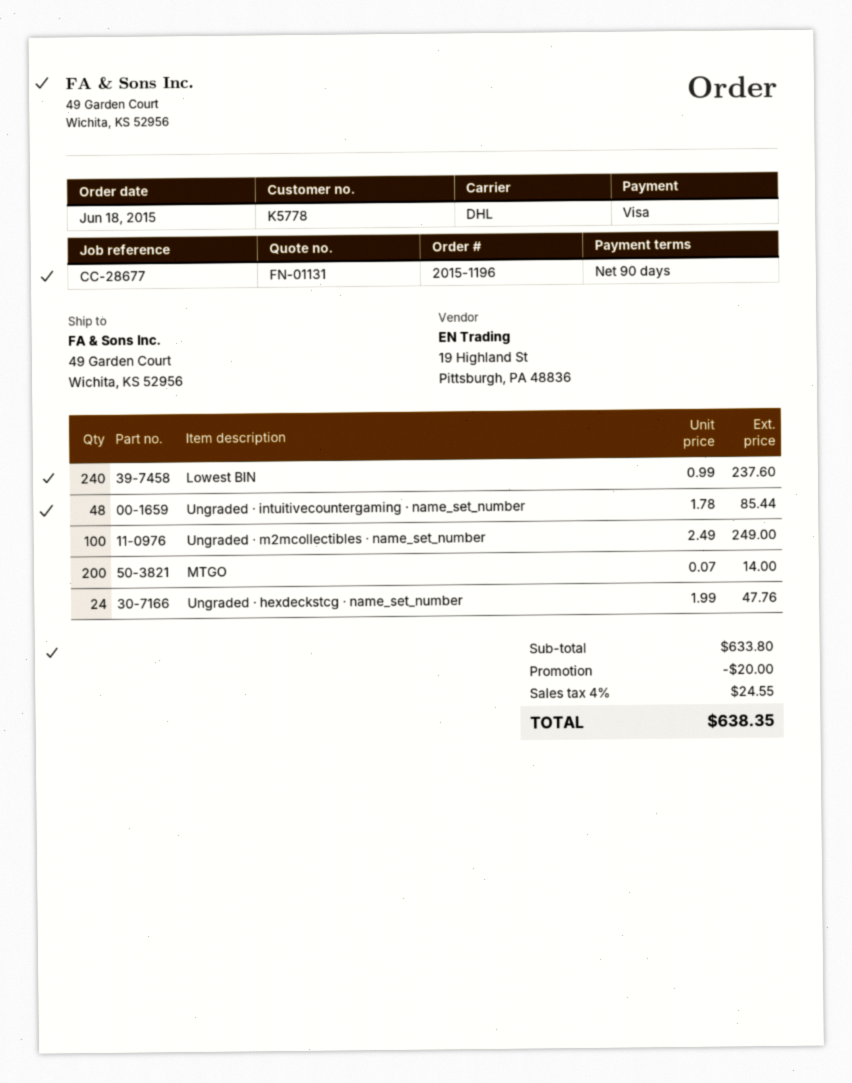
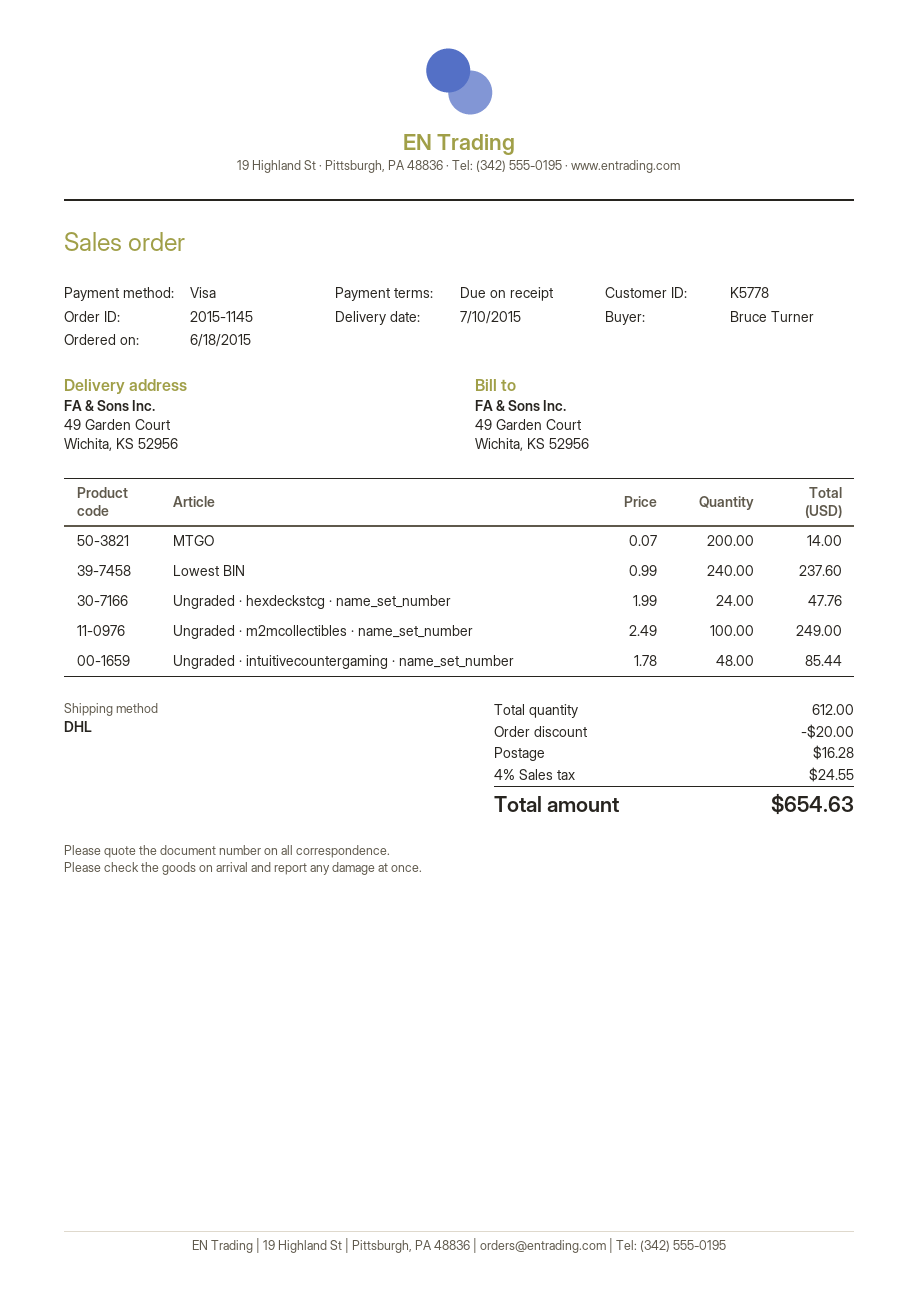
order number: 2015-1196 -> 2015-1145
payment terms: 90 days -> on receipt
shipping: none -> 16.28
total: 638.35 -> 654.63

